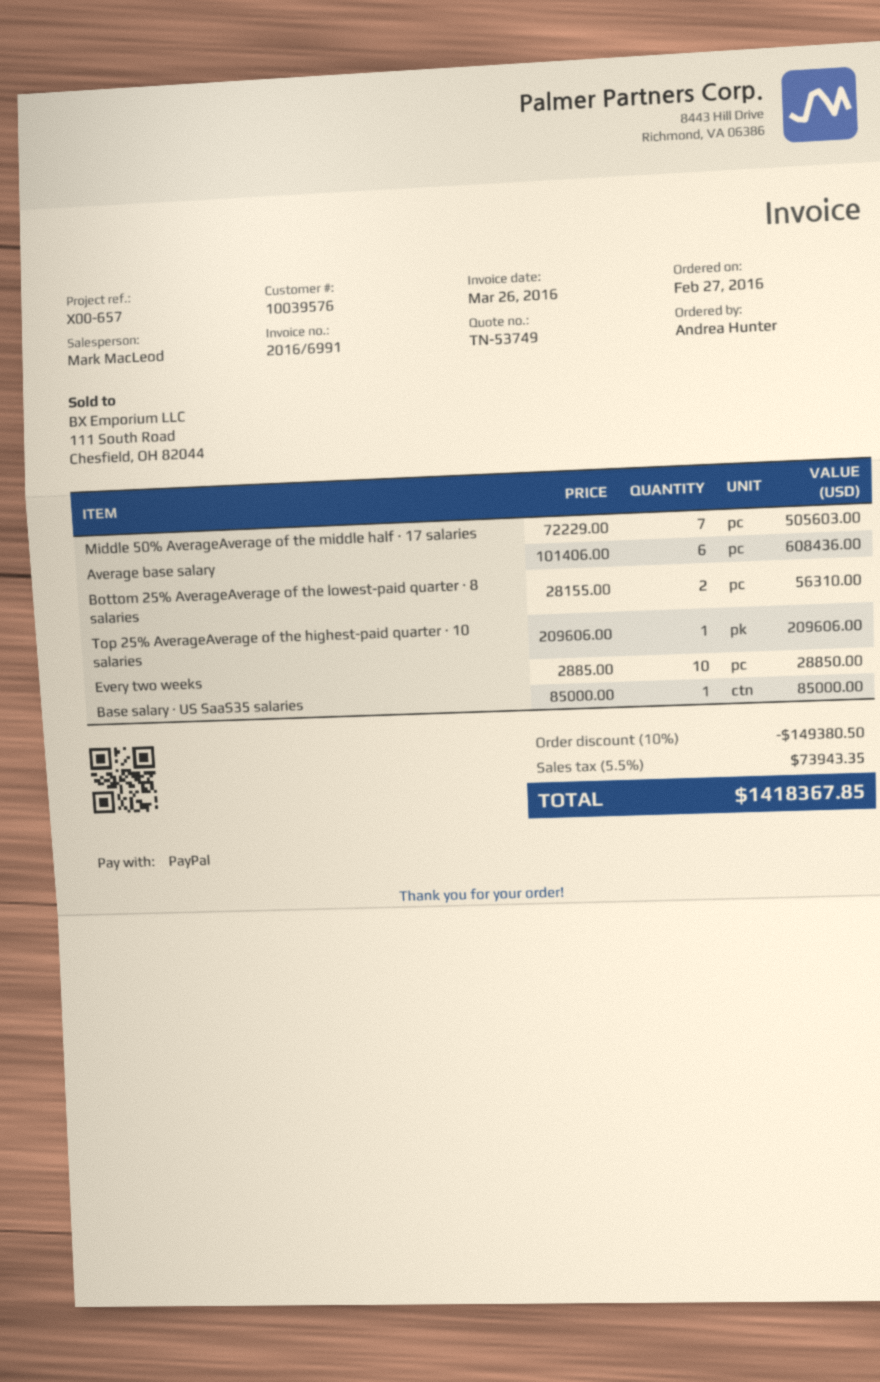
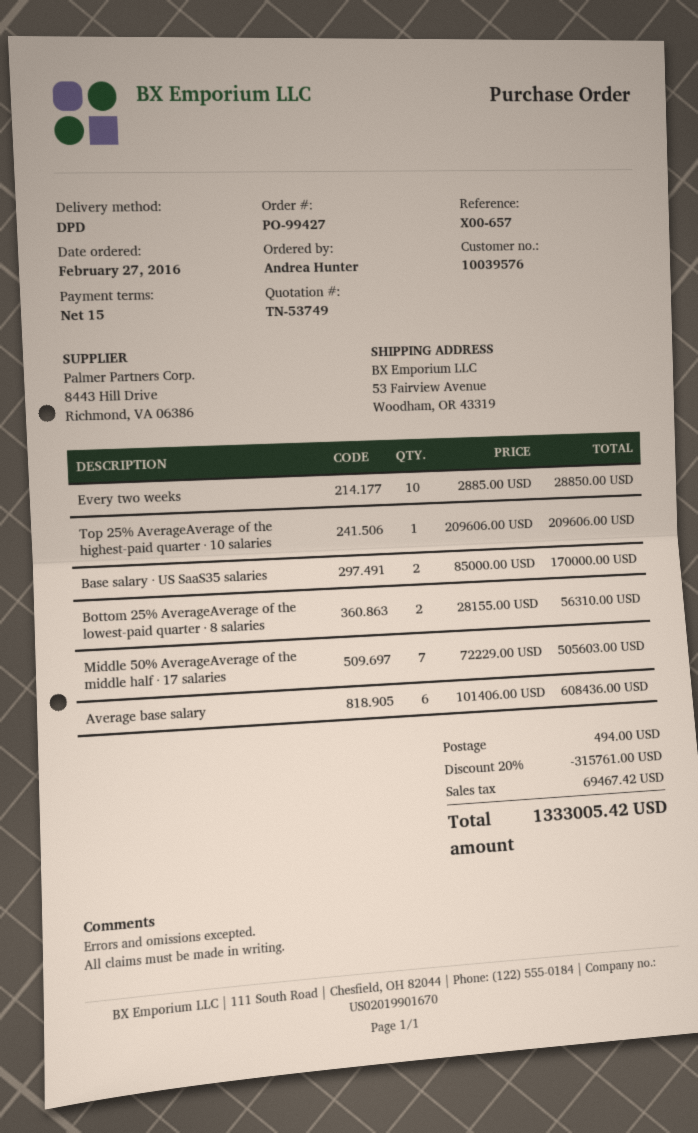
Base salary · US SaaS35 salaries: 1 x 85000.00 = 85000.00 -> 2 x 85000.00 = 170000.00
discount: 10% = 149380.50 -> 20% = 315761.00
shipping: none -> 494.00
tax: 73943.35 -> 69467.42
total: 1418367.85 -> 1333005.42

